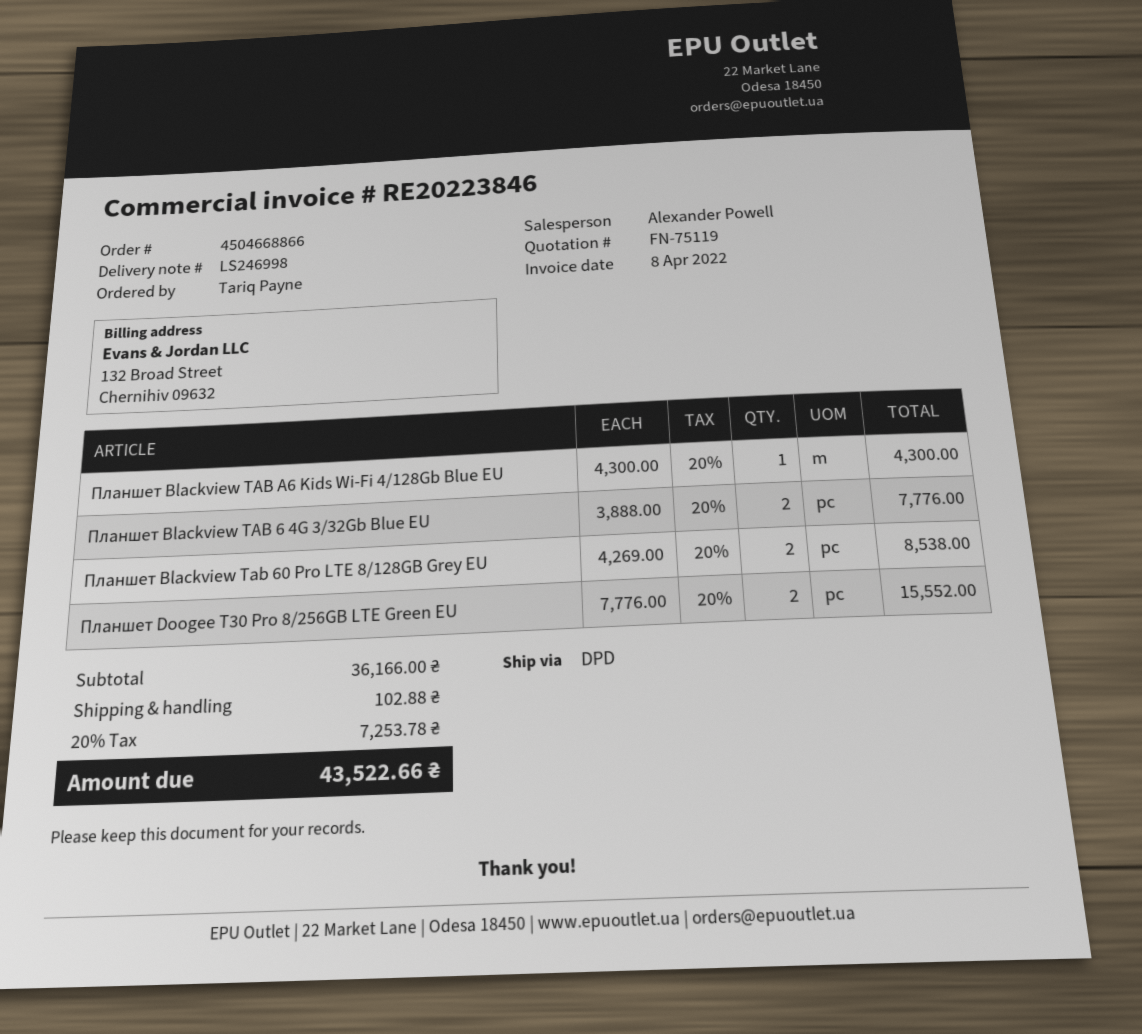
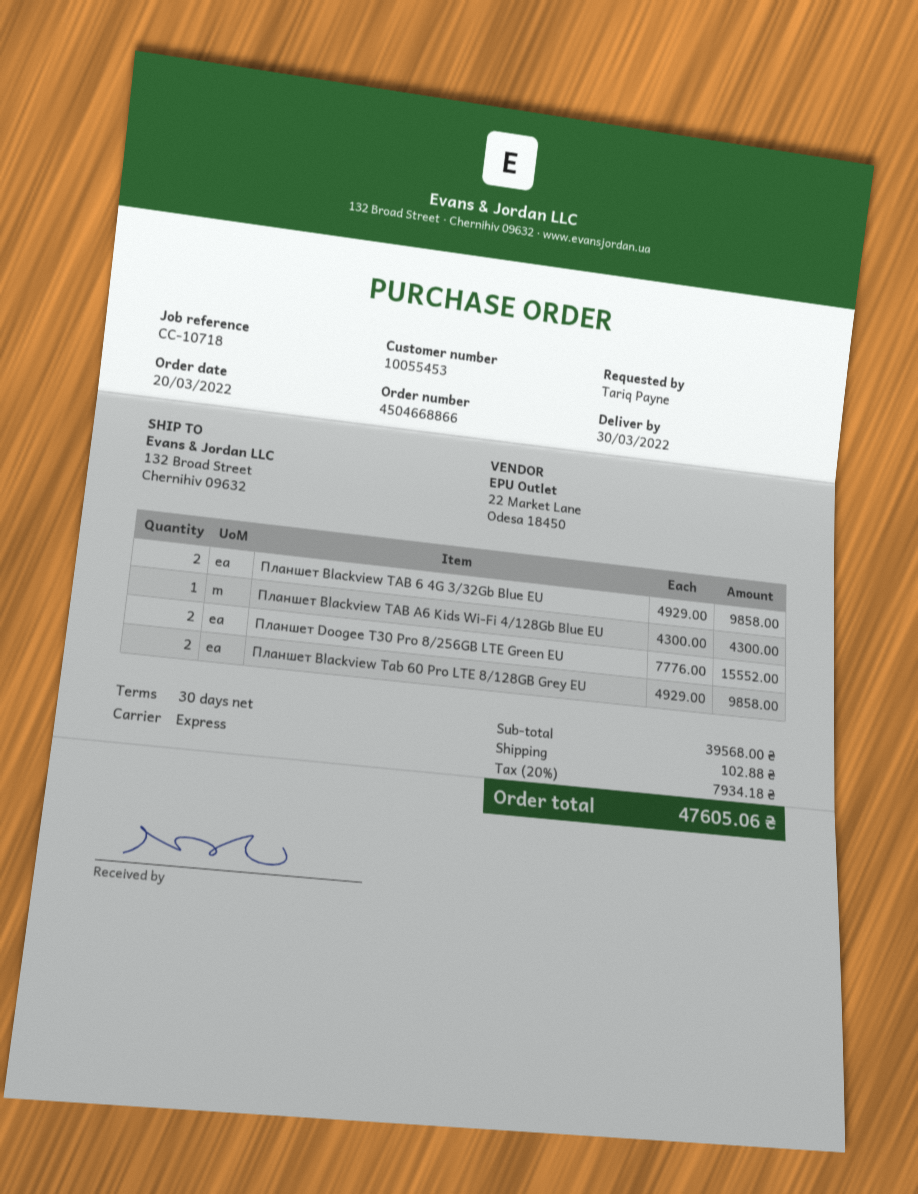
shipping method: DPD -> express
Планшет Blackview TAB 6 4G 3/32Gb Blue EU: 2 x 3888.00 = 7776.00 -> 2 x 4929.00 = 9858.00
Планшет Blackview Tab 60 Pro LTE 8/128GB Grey EU: 2 x 4269.00 = 8538.00 -> 2 x 4929.00 = 9858.00
subtotal: 36166.00 -> 39568.00
tax: 20% = 7253.78 -> 20% = 7934.18
total: 43522.66 -> 47605.06

